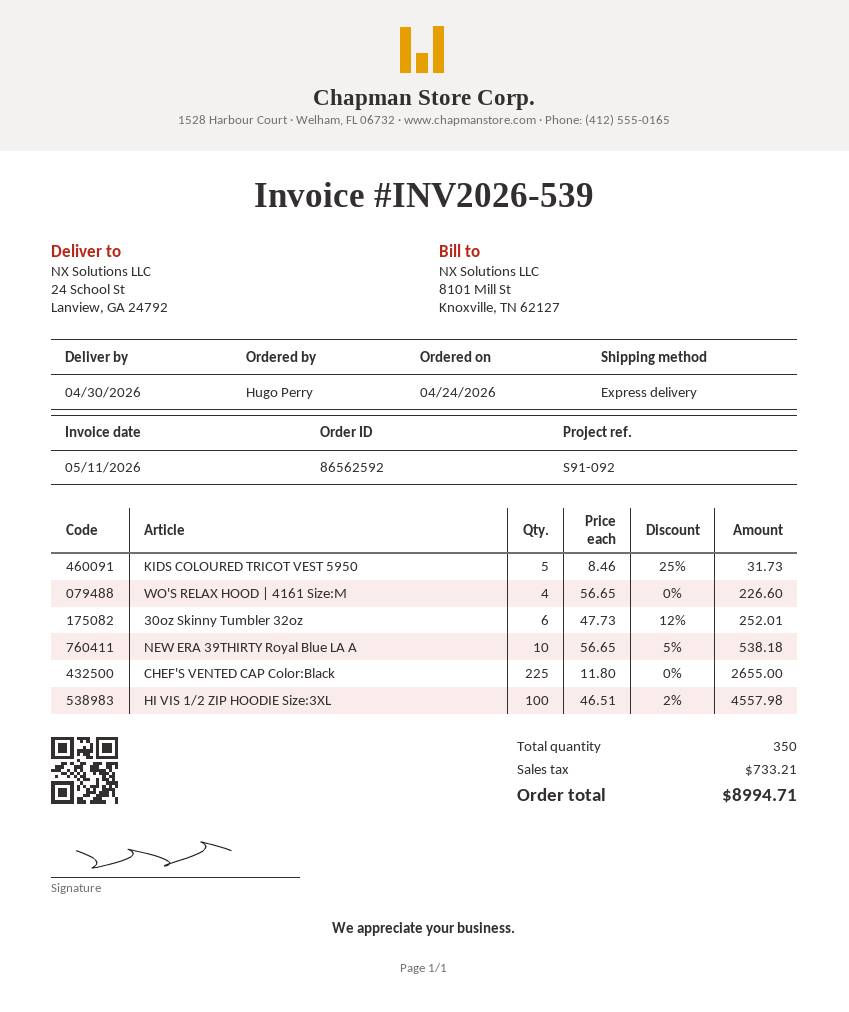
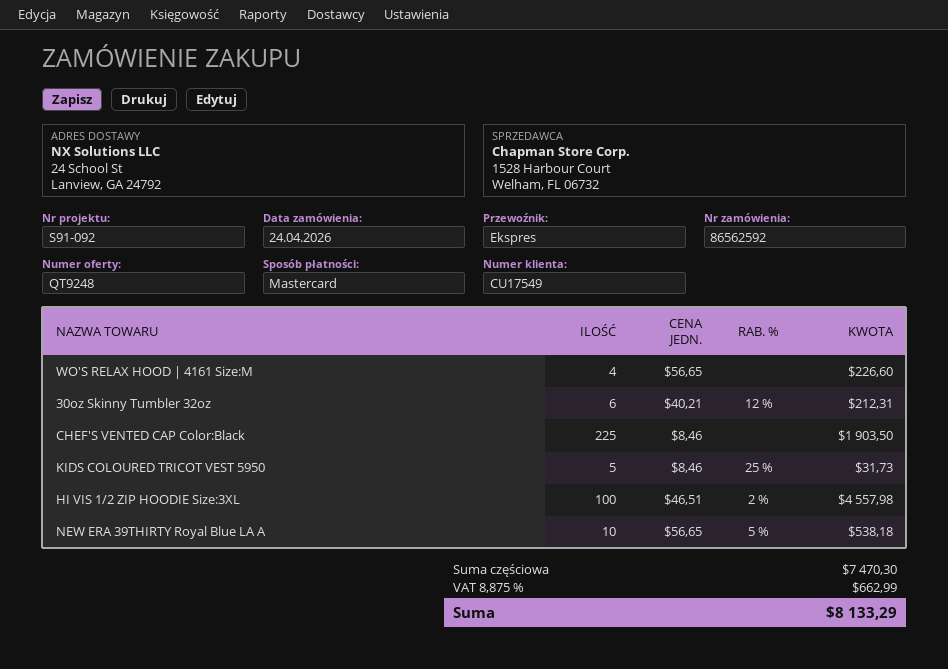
30oz Skinny Tumbler 32oz: 6 x 47.73 - 12% = 252.01 -> 6 x 40.21 - 12% = 212.31
CHEF'S VENTED CAP Color:Black: 225 x 11.80 = 2655.00 -> 225 x 8.46 = 1903.50
tax: 733.21 -> 662.99
total: 8994.71 -> 8133.29

